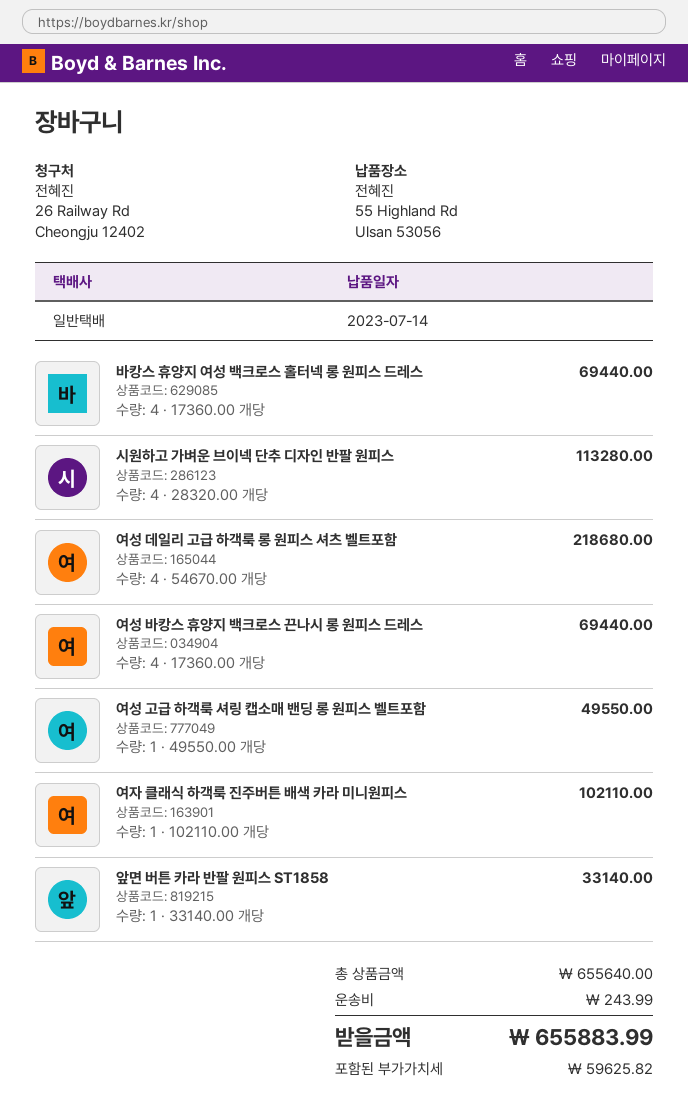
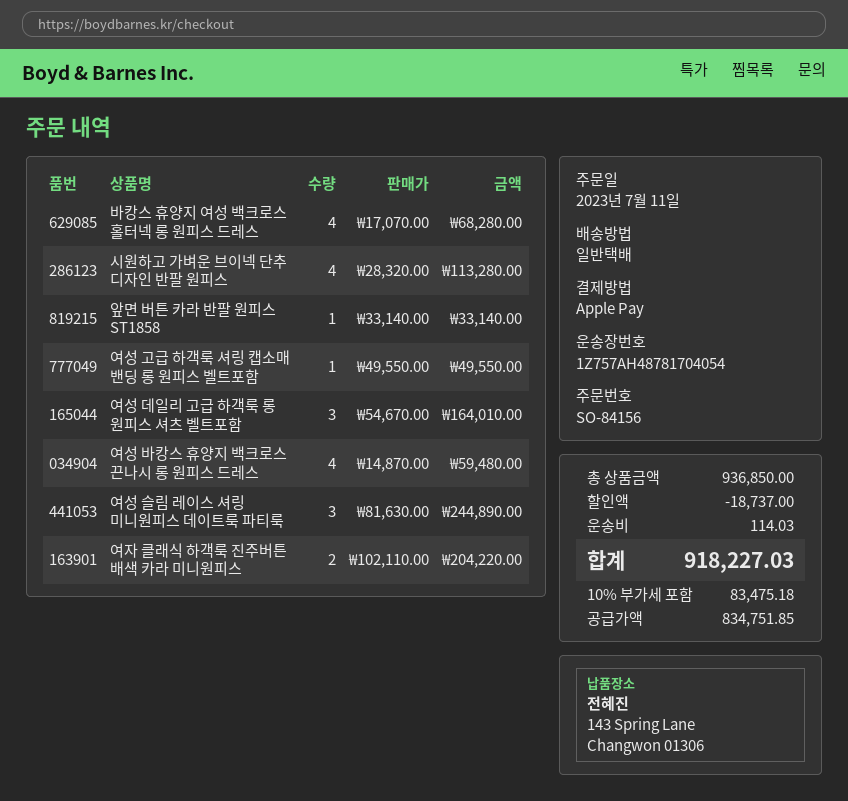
ship to: 55 Highland Rd, Ulsan 53056 -> 143 Spring Lane, Changwon 01306
바캉스 휴양지 여성 백크로스 홀터넥 롱 원피스 드레스: 4 x 17360.00 = 69440.00 -> 4 x 17070.00 = 68280.00
여성 데일리 고급 하객룩 롱 원피스 셔츠 벨트포함: 4 x 54670.00 = 218680.00 -> 3 x 54670.00 = 164010.00
여성 바캉스 휴양지 백크로스 끈나시 롱 원피스 드레스: 4 x 17360.00 = 69440.00 -> 4 x 14870.00 = 59480.00
여자 클래식 하객룩 진주버튼 배색 카라 미니원피스: 1 x 102110.00 = 102110.00 -> 2 x 102110.00 = 204220.00
여성 슬림 레이스 셔링 미니원피스 데이트룩 파티룩: none -> 3 x 81630.00 = 244890.00
subtotal: 655640.00 -> 936850.00
discount: none -> 18737.00
shipping: 243.99 -> 114.03
tax: 59625.82 -> 83475.18
total: 655883.99 -> 918227.03

